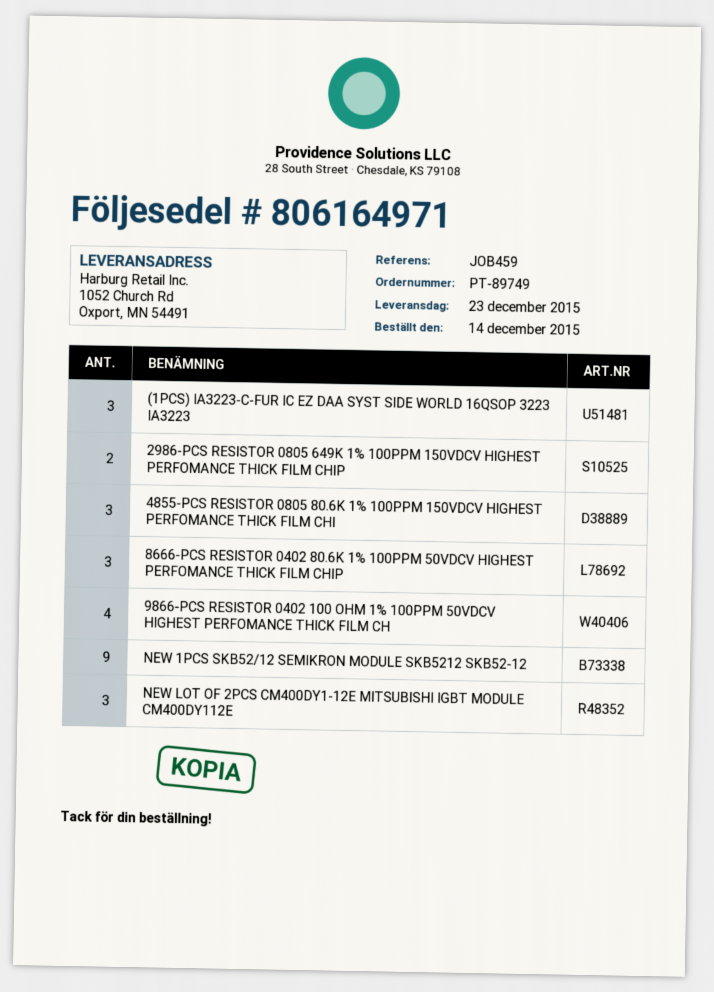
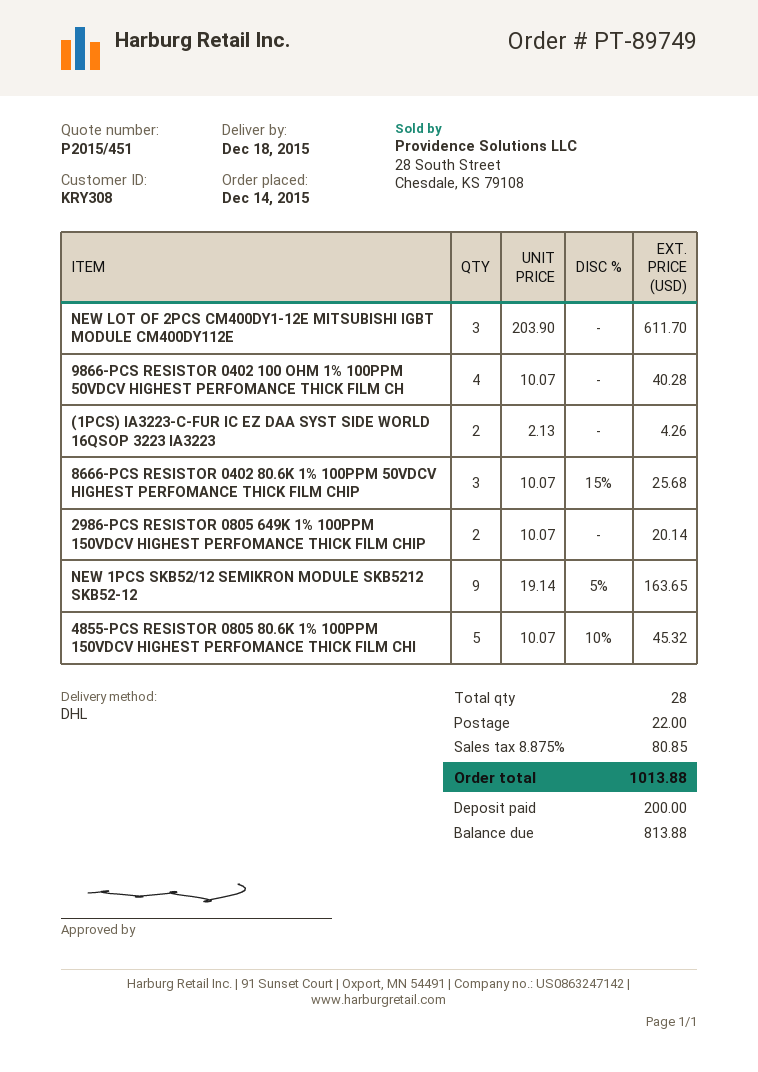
delivery date: 2015-12-23 -> 2015-12-18
(1PCS) IA3223-C-FUR IC EZ DAA SYST SIDE WORLD 16QSOP 3223 IA3223: 3 -> 2
4855-PCS RESISTOR 0805 80.6K 1% 100PPM 150VDCV HIGHEST PERFOMANCE THICK FILM CHI: 3 -> 5

